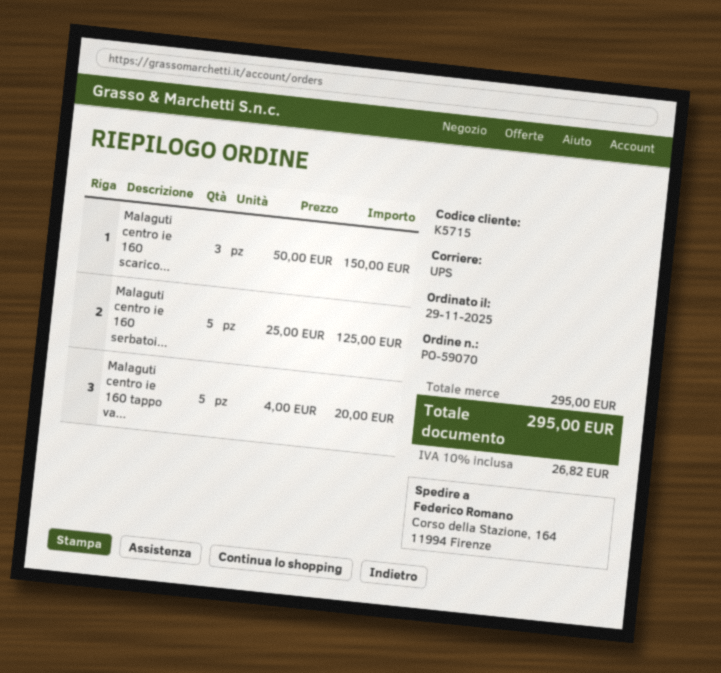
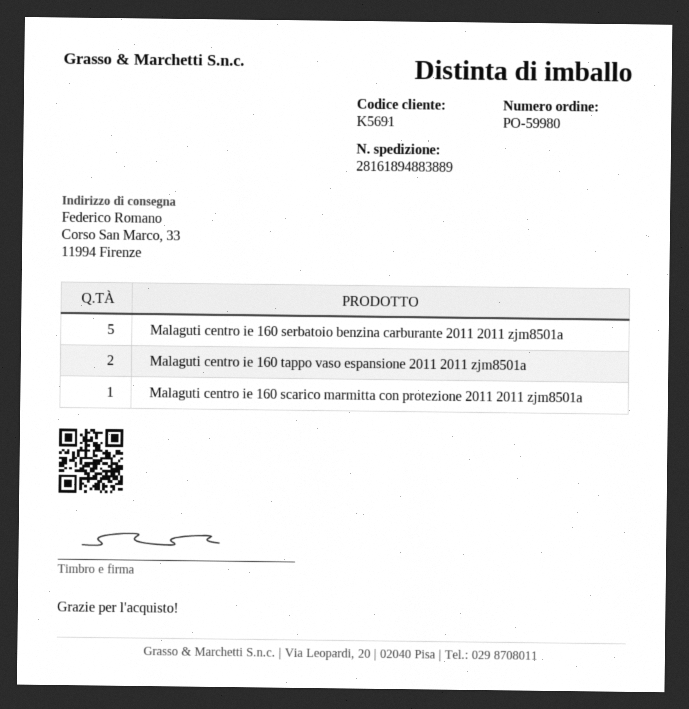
order number: PO-59070 -> PO-59980
customer number: K5715 -> K5691
ship to: Corso della Stazione, 164, 11994 Firenze -> Corso San Marco, 33, 11994 Firenze
Malaguti centro ie 160 scarico...: 3 -> 1
Malaguti centro ie 160 tappo va...: 5 -> 2

